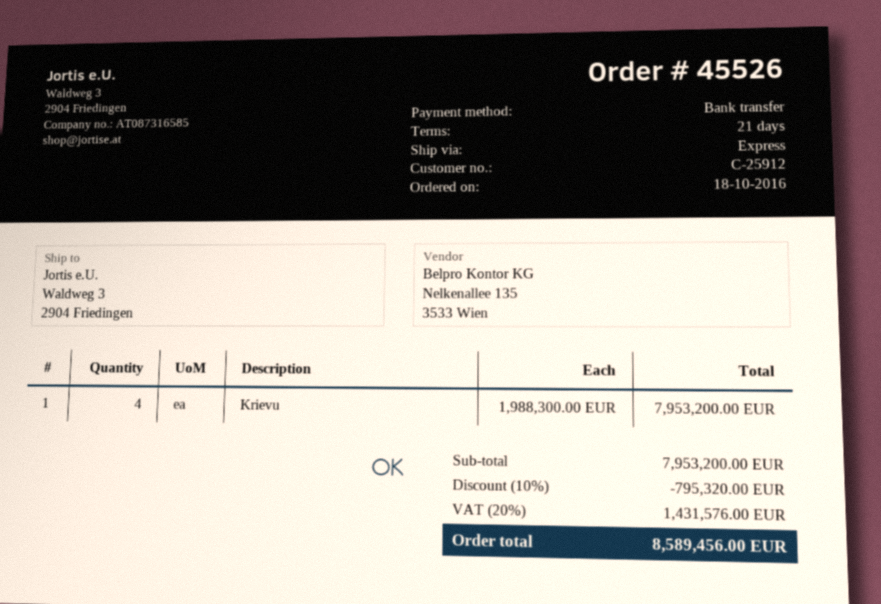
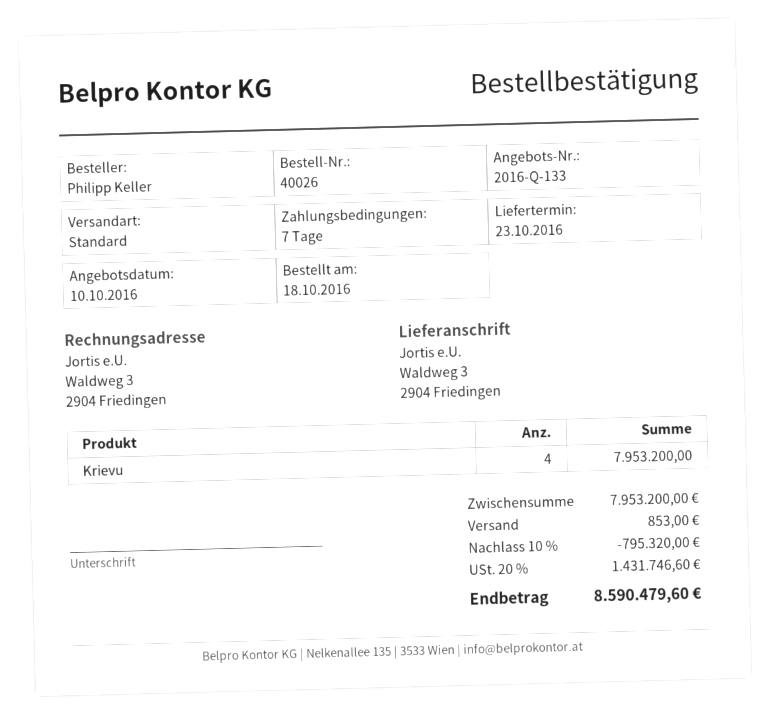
order number: 45526 -> 40026
payment terms: 21 days -> 7 days
shipping method: express -> standard
shipping: none -> 853.00
tax: 20% = 1431576.00 -> 20% = 1431746.60
total: 8589456.00 -> 8590479.60

